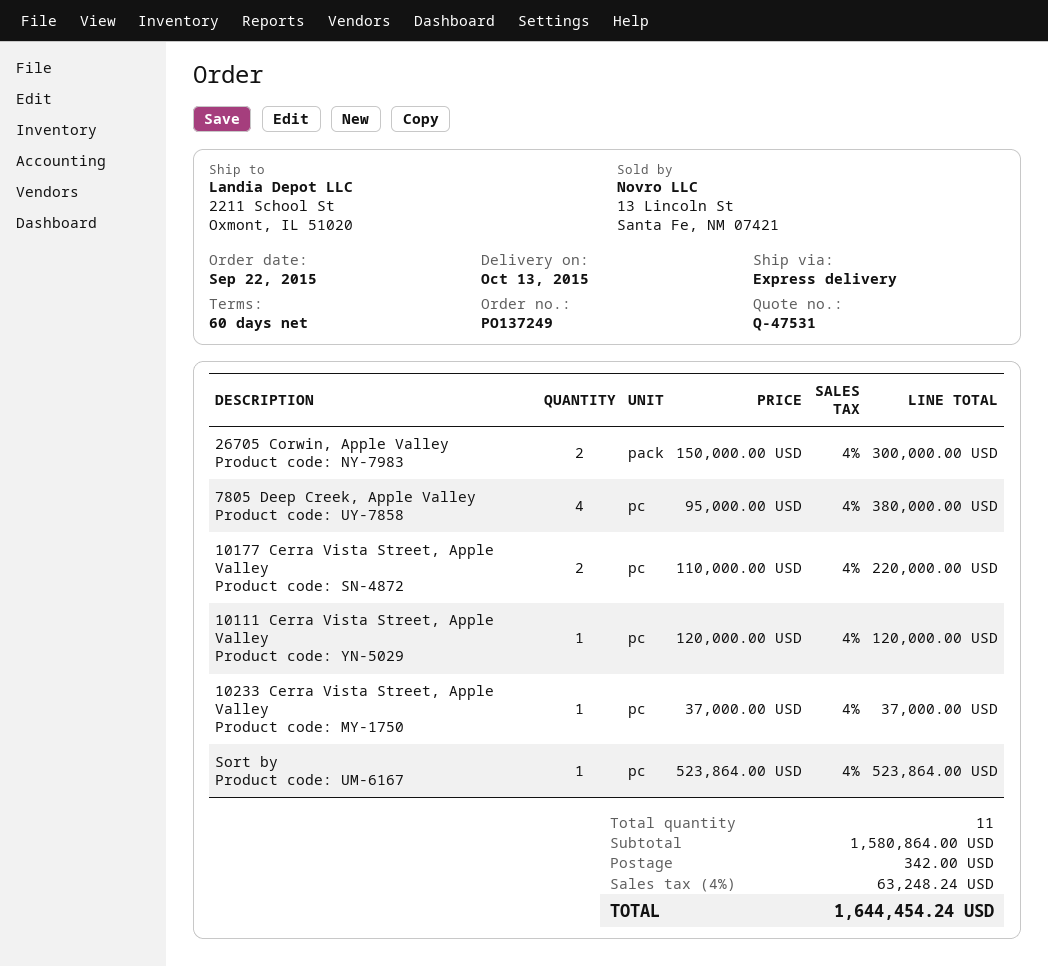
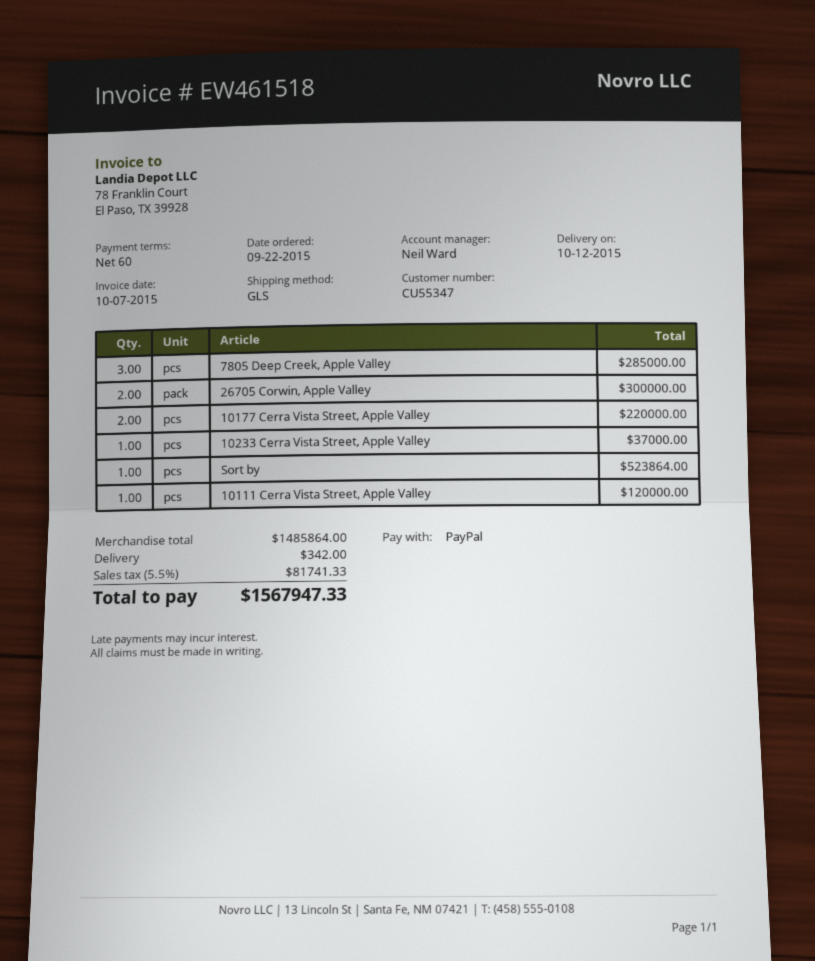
delivery date: 2015-10-13 -> 2015-10-12
shipping method: express -> GLS
7805 Deep Creek, Apple Valley: 4 for 380000.00 -> 3 for 285000.00
subtotal: 1580864.00 -> 1485864.00
tax: 4% = 63248.24 -> 5.5% = 81741.33
total: 1644454.24 -> 1567947.33

